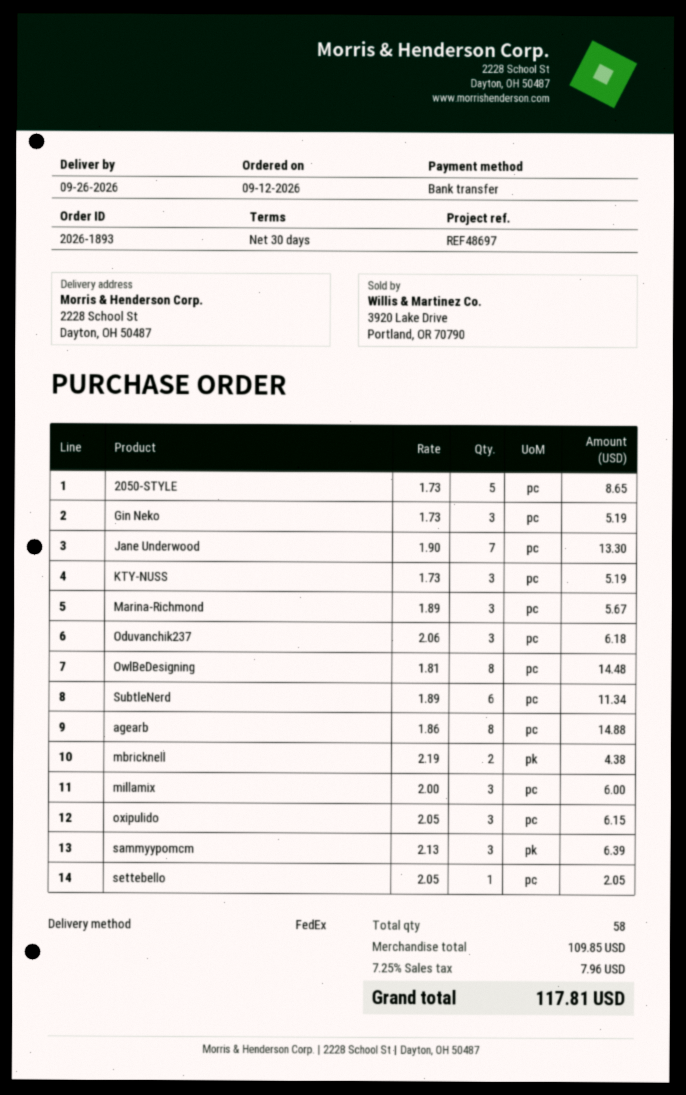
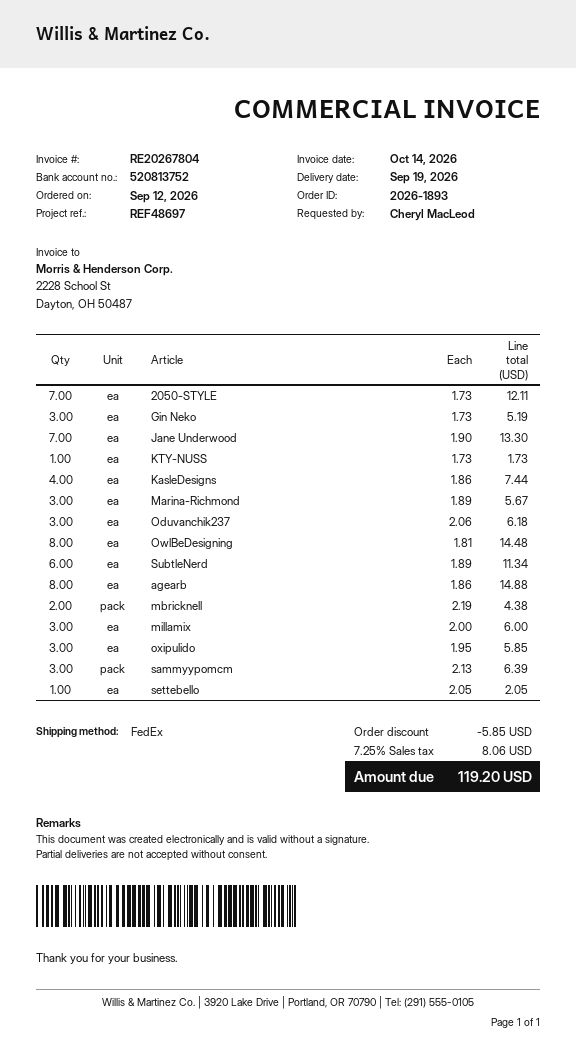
delivery date: 2026-09-26 -> 2026-09-19
2050-STYLE: 5 x 1.73 = 8.65 -> 7 x 1.73 = 12.11
KTY-NUSS: 3 x 1.73 = 5.19 -> 1 x 1.73 = 1.73
oxipulido: 3 x 2.05 = 6.15 -> 3 x 1.95 = 5.85
KasleDesigns: none -> 4 x 1.86 = 7.44
discount: none -> 5.85
tax: 7.25% = 7.96 -> 7.25% = 8.06
total: 117.81 -> 119.20

